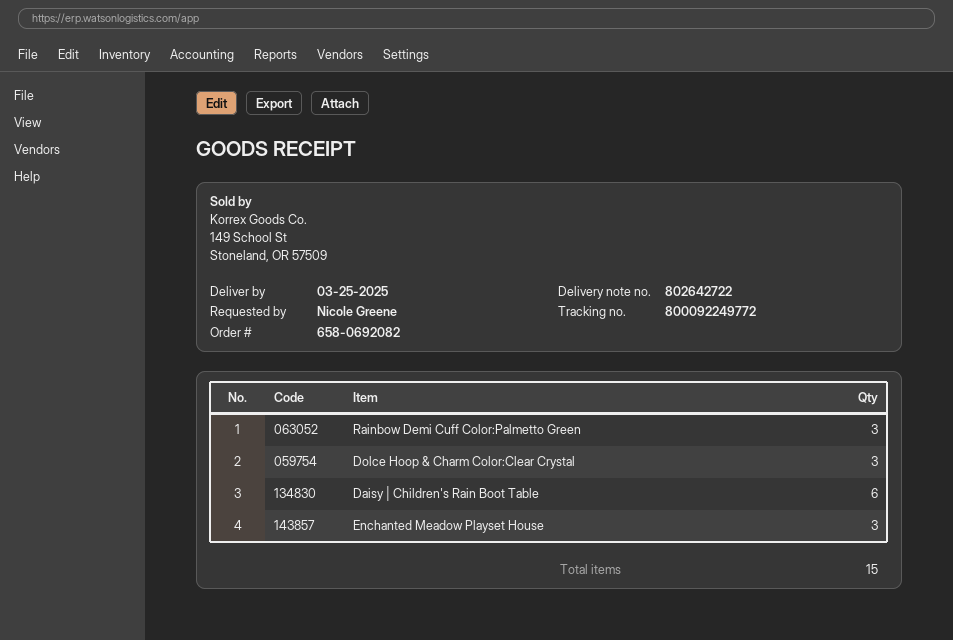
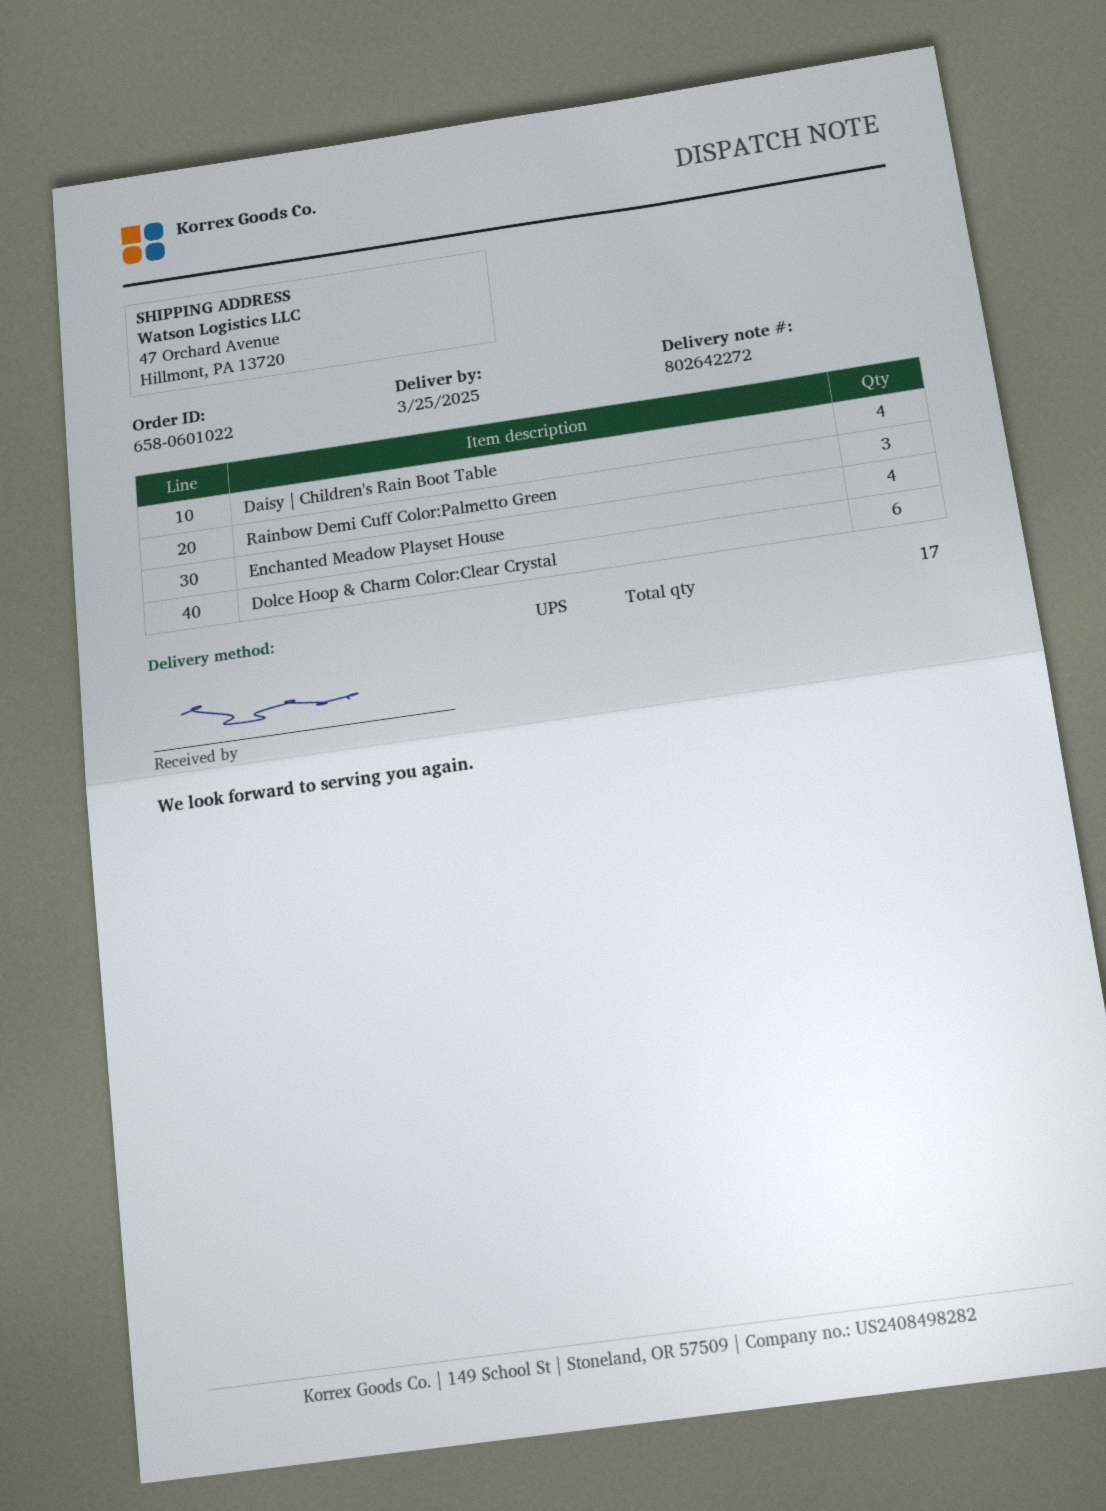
order number: 658-0692082 -> 658-0601022
delivery note number: 802642722 -> 802642272
Dolce Hoop & Charm Color:Clear Crystal: 3 -> 6
Daisy | Children's Rain Boot Table: 6 -> 4
Enchanted Meadow Playset House: 3 -> 4
total quantity: 15 -> 17

